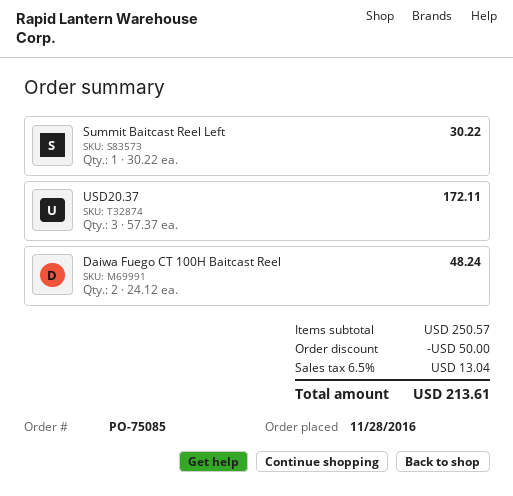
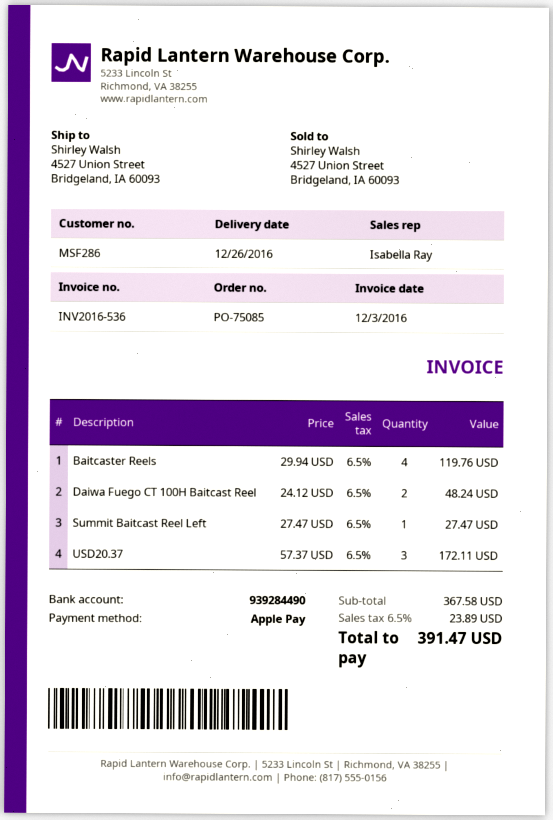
Summit Baitcast Reel Left: 1 x 30.22 = 30.22 -> 1 x 27.47 = 27.47
Baitcaster Reels: none -> 4 x 29.94 = 119.76
subtotal: 250.57 -> 367.58
discount: 50.00 -> none
tax: 6.5% = 13.04 -> 6.5% = 23.89
total: 213.61 -> 391.47

